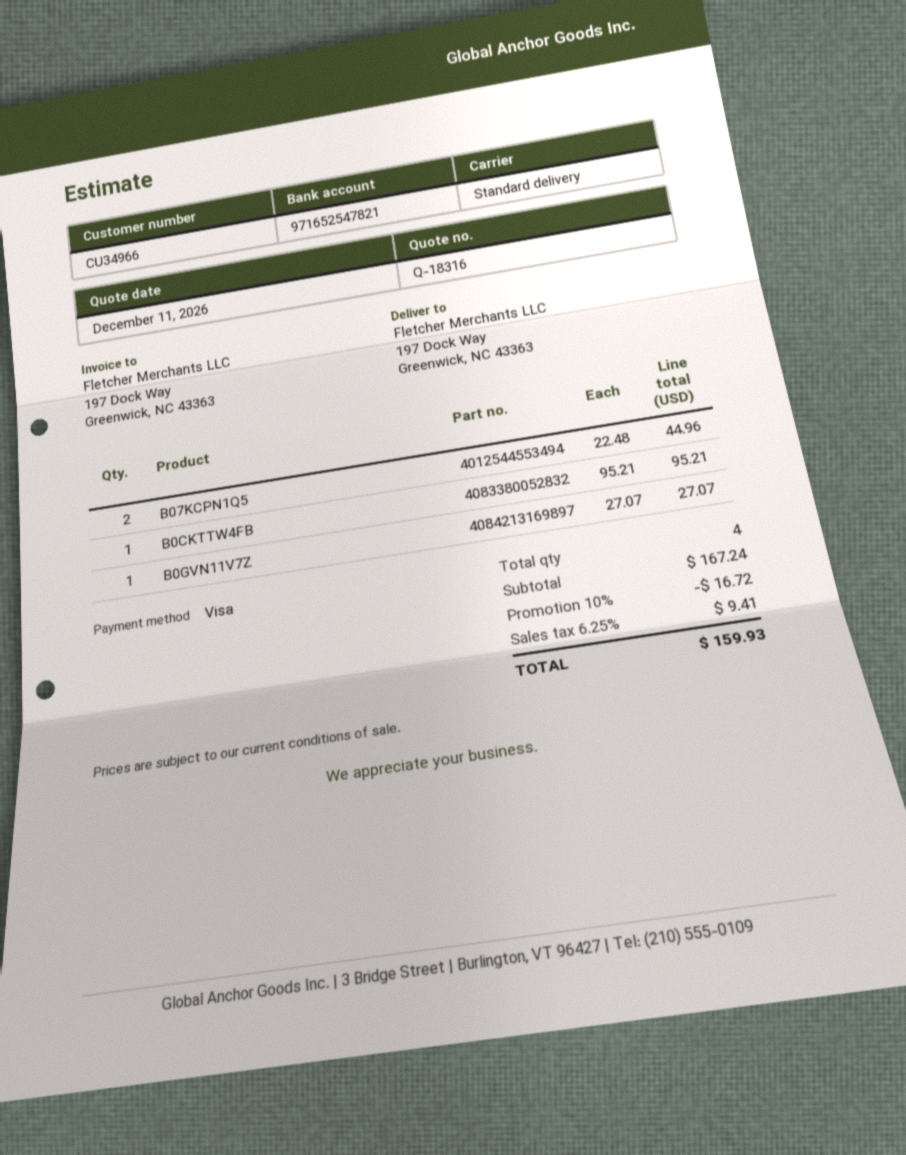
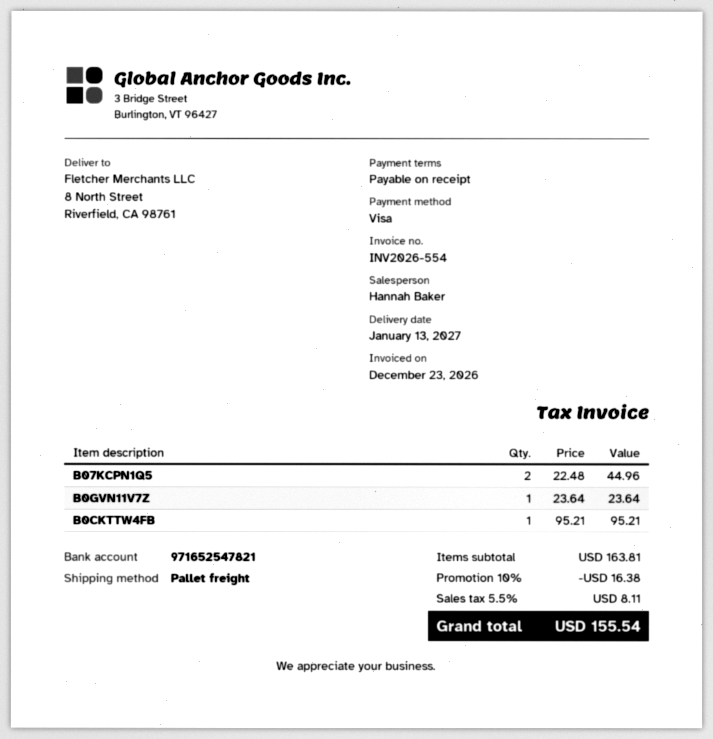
shipping method: standard -> pallet freight
ship to: 197 Dock Way, Greenwick, NC 43363 -> 8 North Street, Riverfield, CA 98761
B0GVN11V7Z: 1 x 27.07 = 27.07 -> 1 x 23.64 = 23.64
subtotal: 167.24 -> 163.81
discount: 10% = 16.72 -> 10% = 16.38
tax: 6.25% = 9.41 -> 5.5% = 8.11
total: 159.93 -> 155.54

